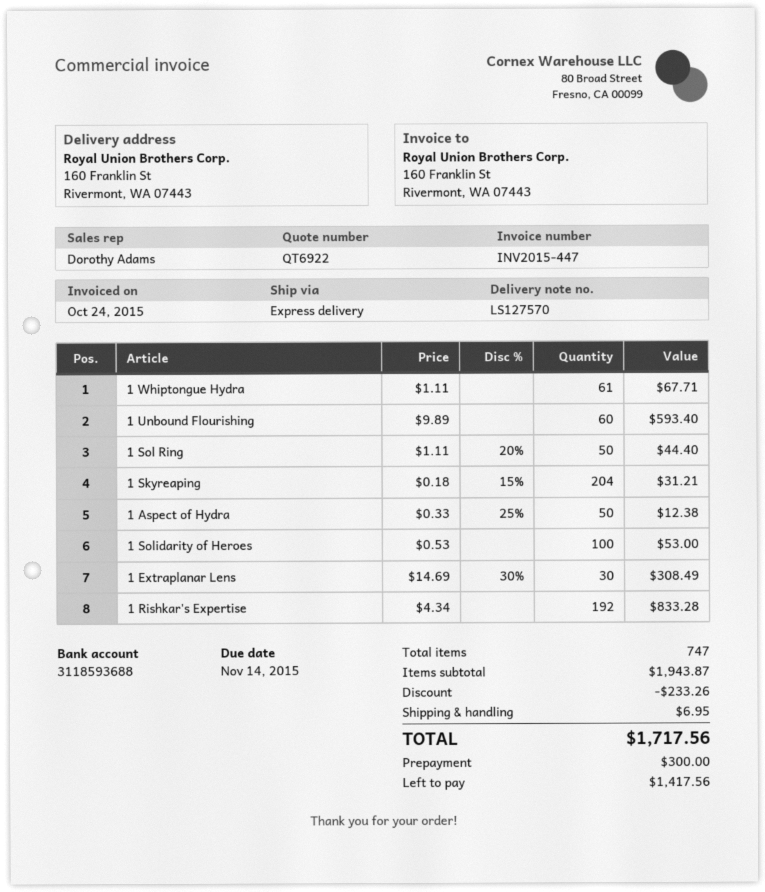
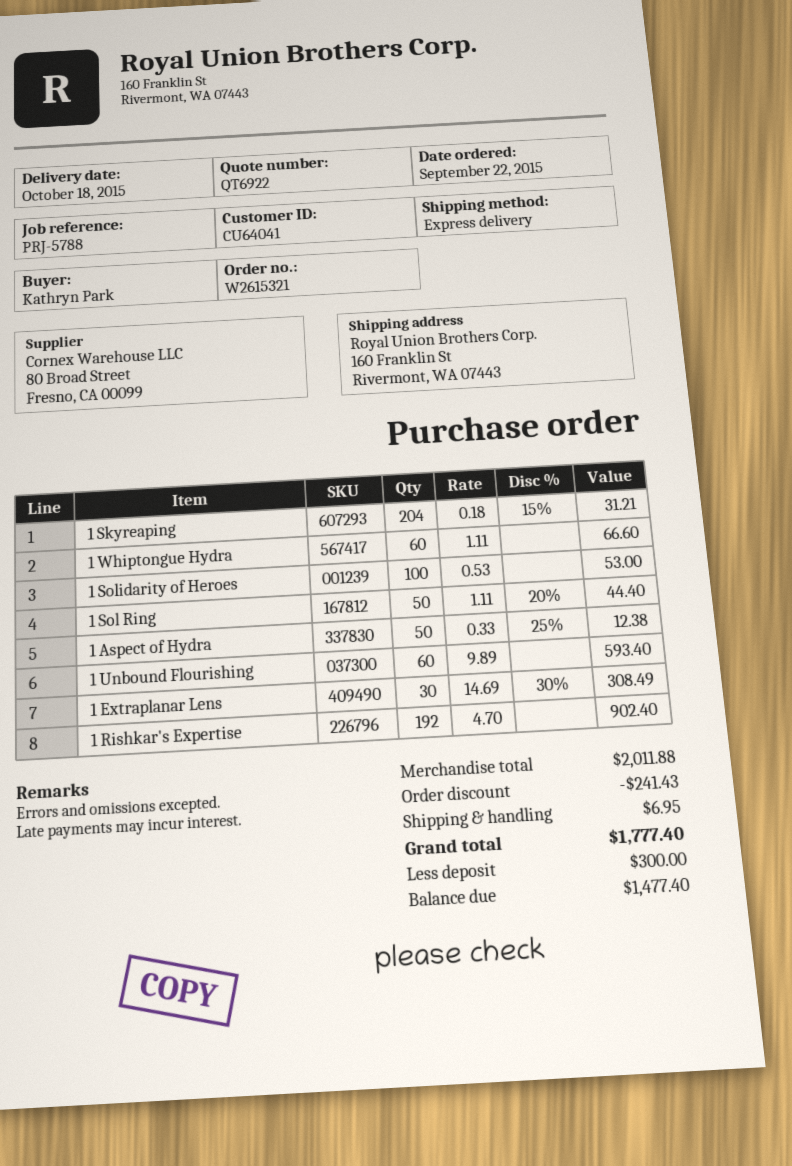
1 Whiptongue Hydra: 61 x 1.11 = 67.71 -> 60 x 1.11 = 66.60
1 Rishkar's Expertise: 192 x 4.34 = 833.28 -> 192 x 4.70 = 902.40
subtotal: 1943.87 -> 2011.88
discount: 233.26 -> 241.43
total: 1717.56 -> 1777.40
balance: 1417.56 -> 1477.40

